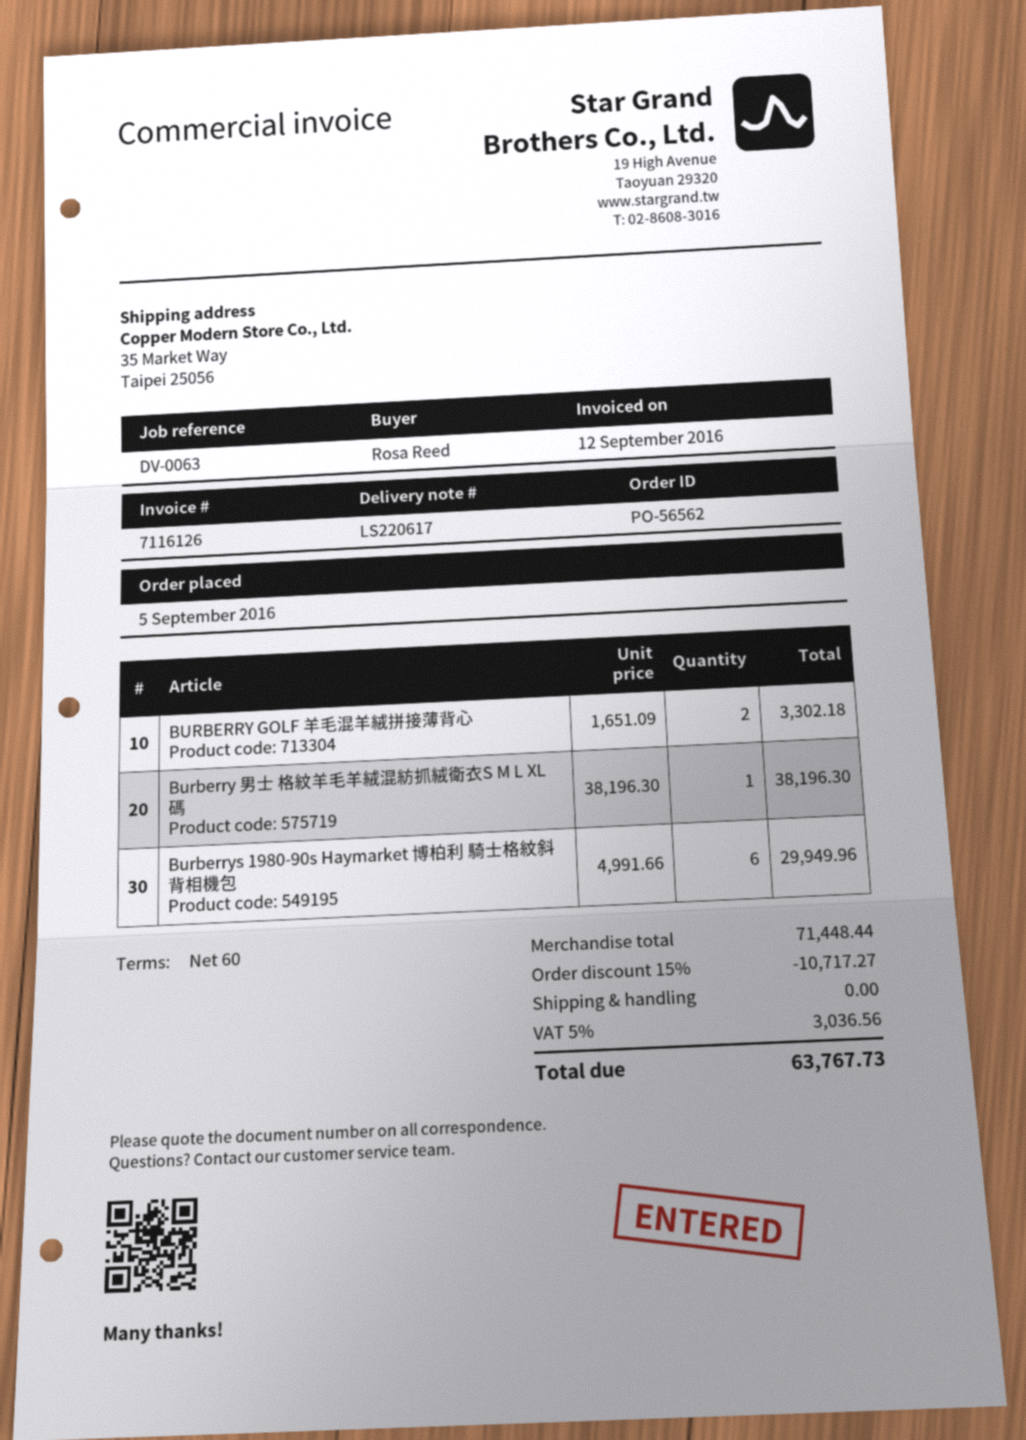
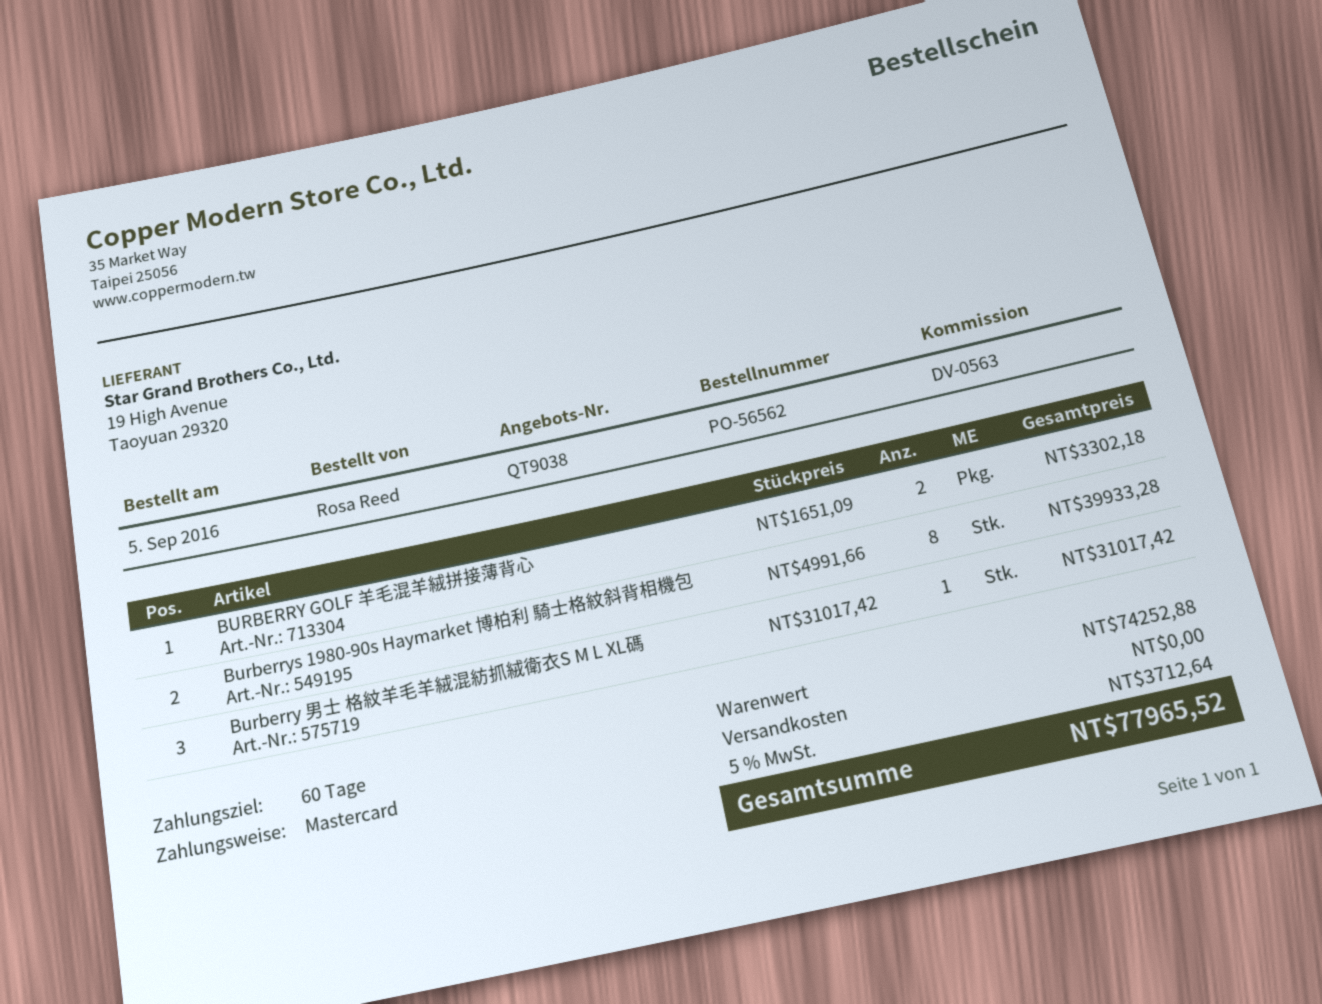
reference: DV-0063 -> DV-0563
Burberry 男士 格紋羊毛羊絨混紡抓絨衛衣S M L XL碼: 1 x 38196.30 = 38196.30 -> 1 x 31017.42 = 31017.42
Burberrys 1980-90s Haymarket 博柏利 騎士格紋斜背相機包: 6 x 4991.66 = 29949.96 -> 8 x 4991.66 = 39933.28
subtotal: 71448.44 -> 74252.88
discount: 15% = 10717.27 -> none
tax: 5% = 3036.56 -> 5% = 3712.64
total: 63767.73 -> 77965.52

